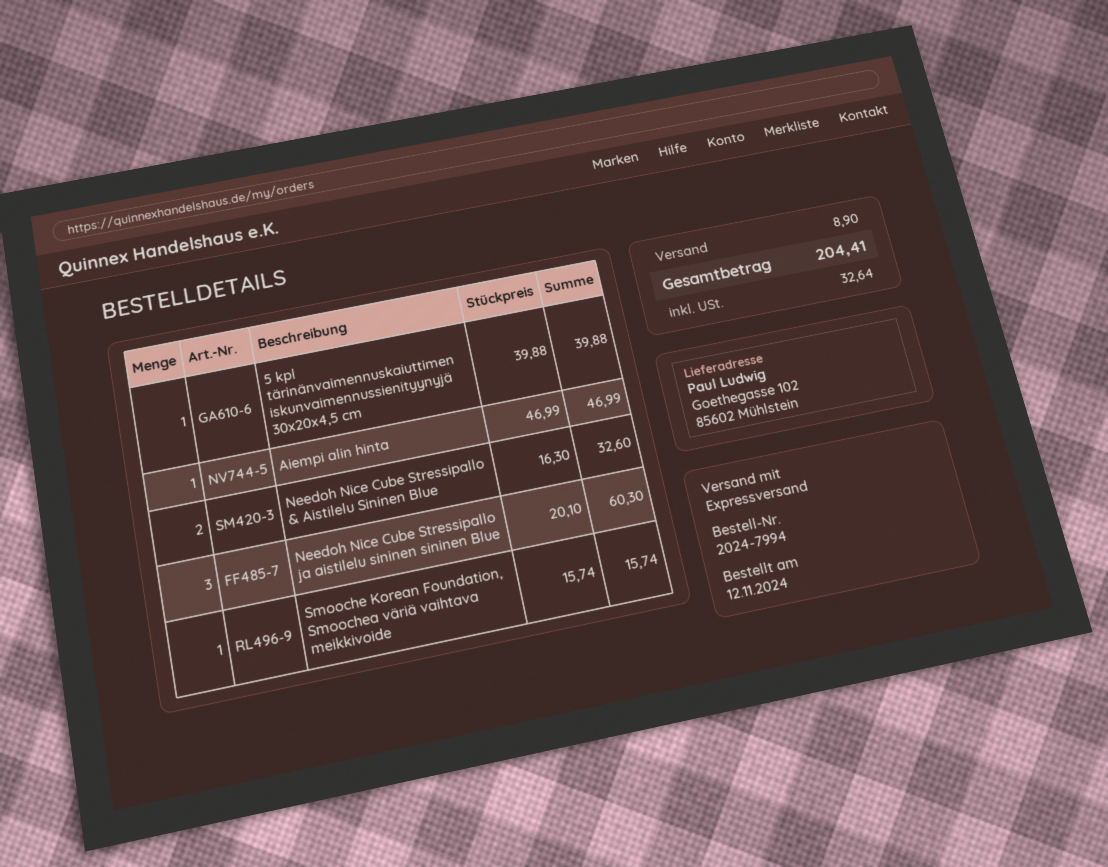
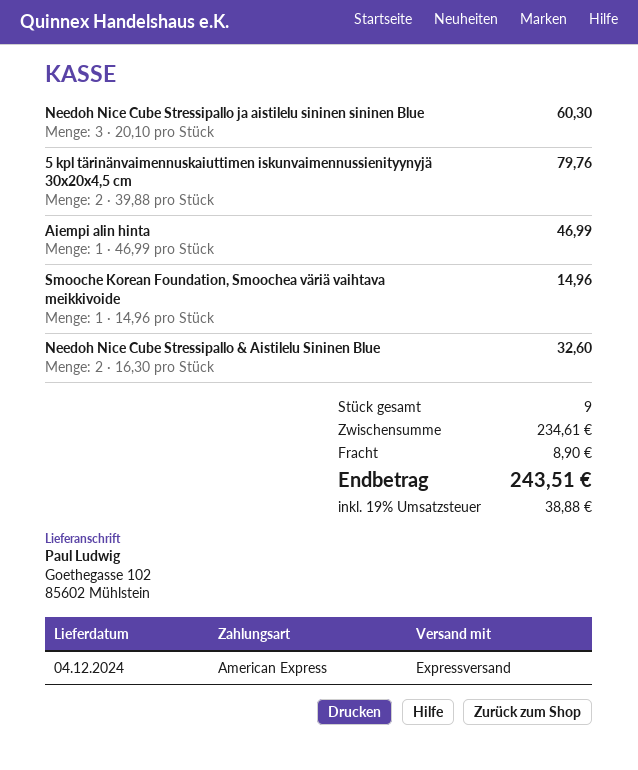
5 kpl tärinänvaimennuskaiuttimen iskunvaimennussienityynyjä 30x20x4,5 cm: 1 x 39.88 = 39.88 -> 2 x 39.88 = 79.76
Smooche Korean Foundation, Smoochea väriä vaihtava meikkivoide: 1 x 15.74 = 15.74 -> 1 x 14.96 = 14.96
tax: 32.64 -> 38.88
total: 204.41 -> 243.51

